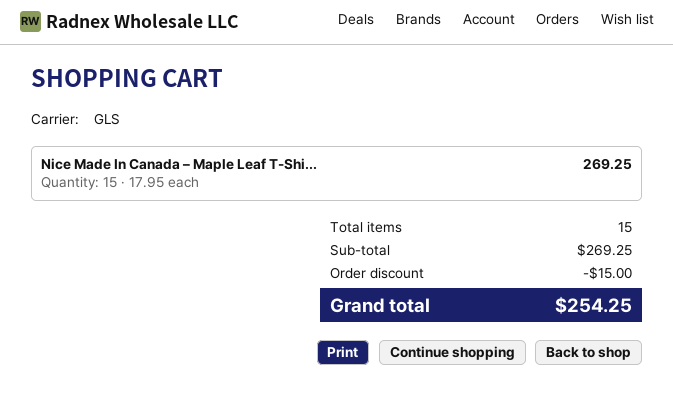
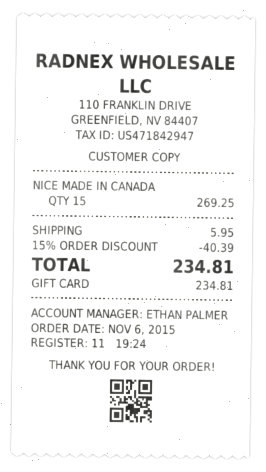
discount: 15.00 -> 40.39
shipping: none -> 5.95
total: 254.25 -> 234.81

